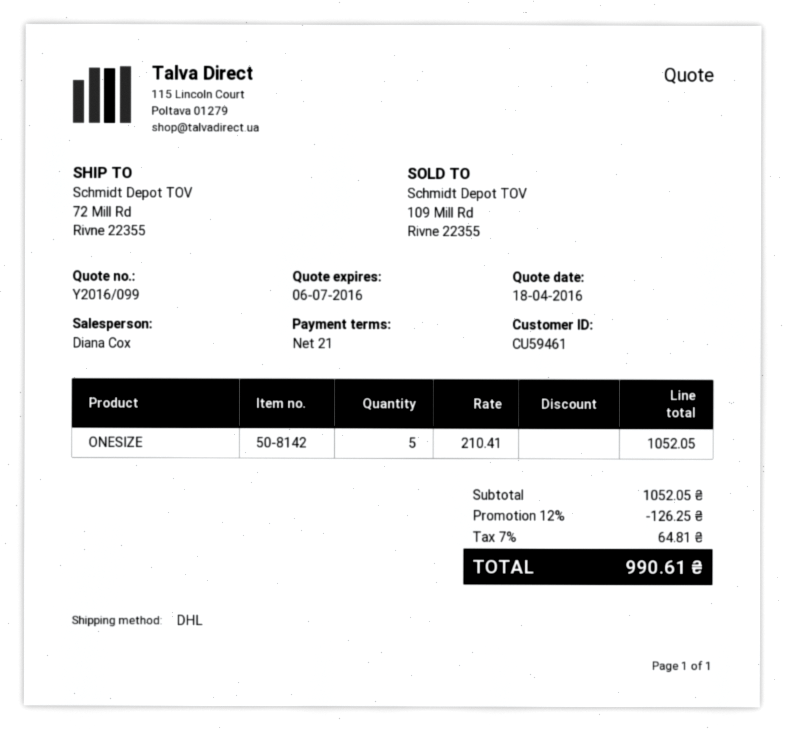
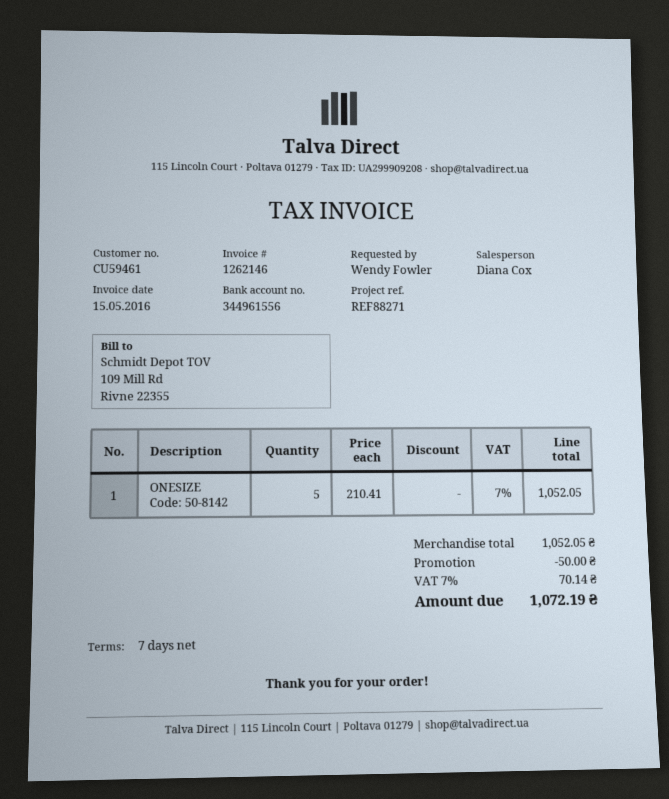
payment terms: 21 days -> 7 days
discount: 126.25 -> 50.00
tax: 7% = 64.81 -> 7% = 70.14
total: 990.61 -> 1072.19

